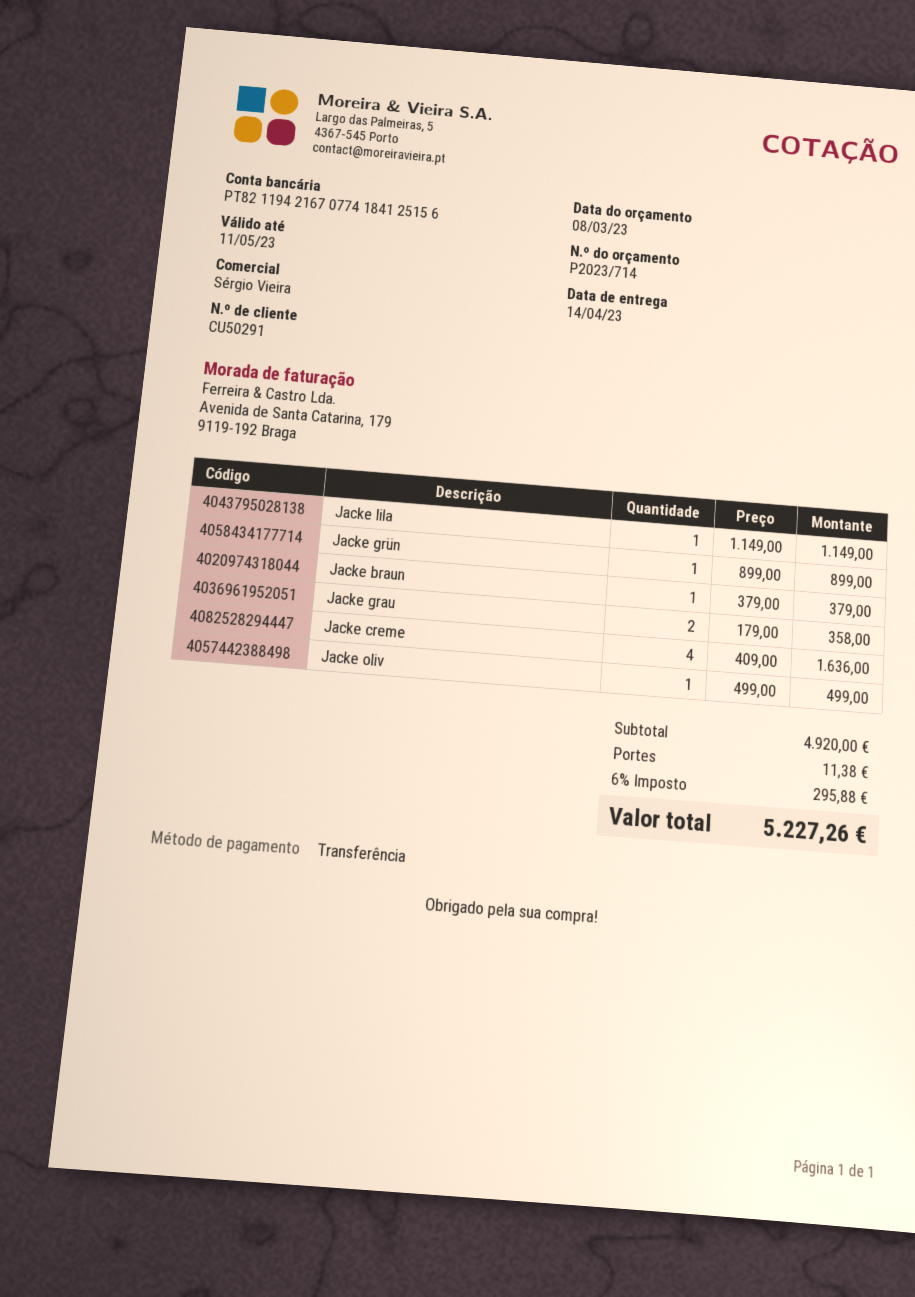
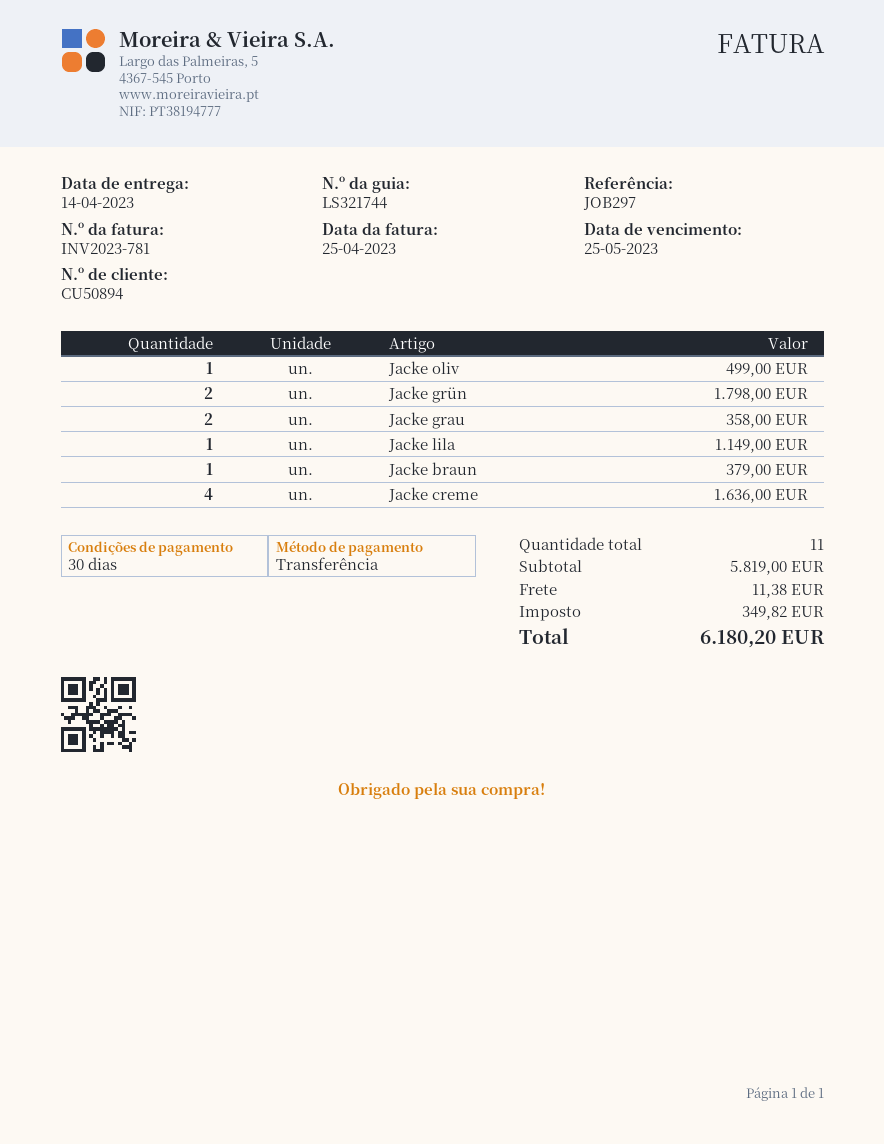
customer number: CU50291 -> CU50894
Jacke grün: 1 for 899.00 -> 2 for 1798.00
subtotal: 4920.00 -> 5819.00
tax: 295.88 -> 349.82
total: 5227.26 -> 6180.20

